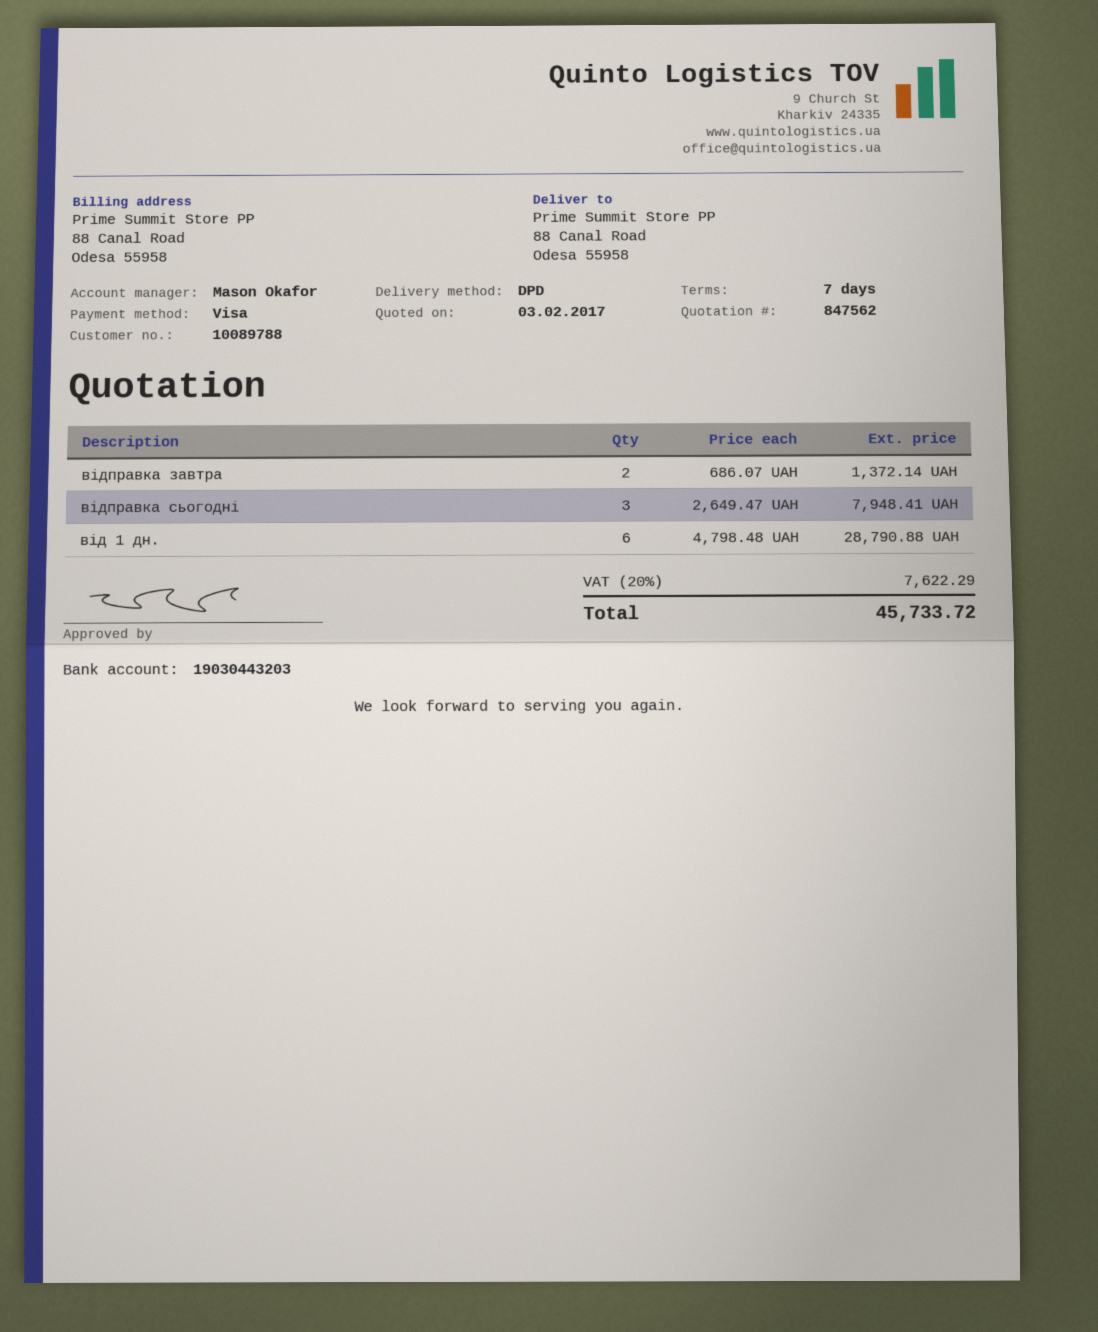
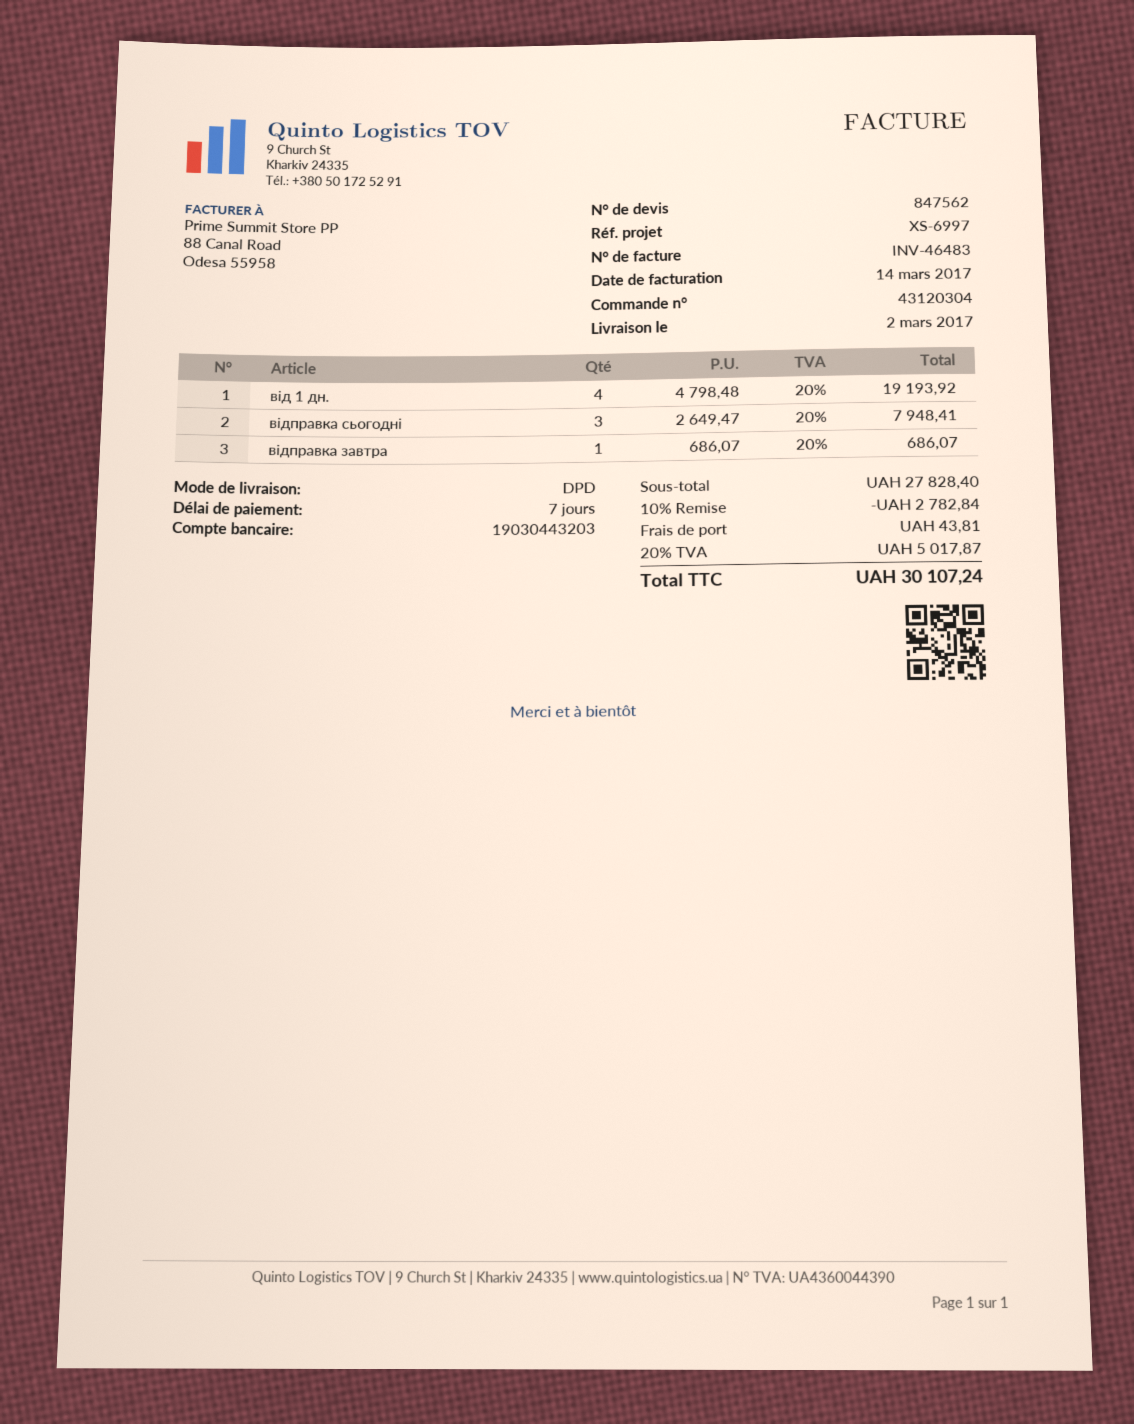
відправка завтра: 2 x 686.07 = 1372.14 -> 1 x 686.07 = 686.07
від 1 дн.: 6 x 4798.48 = 28790.88 -> 4 x 4798.48 = 19193.92
discount: none -> 10% = 2782.84
shipping: none -> 43.81
tax: 20% = 7622.29 -> 20% = 5017.87
total: 45733.72 -> 30107.24

